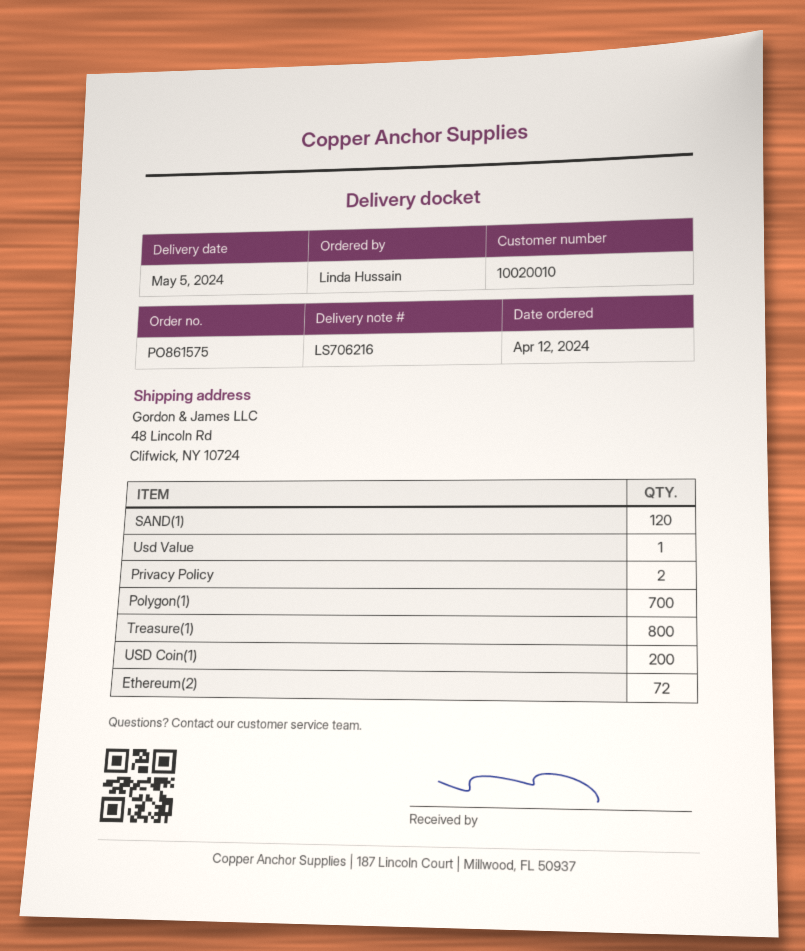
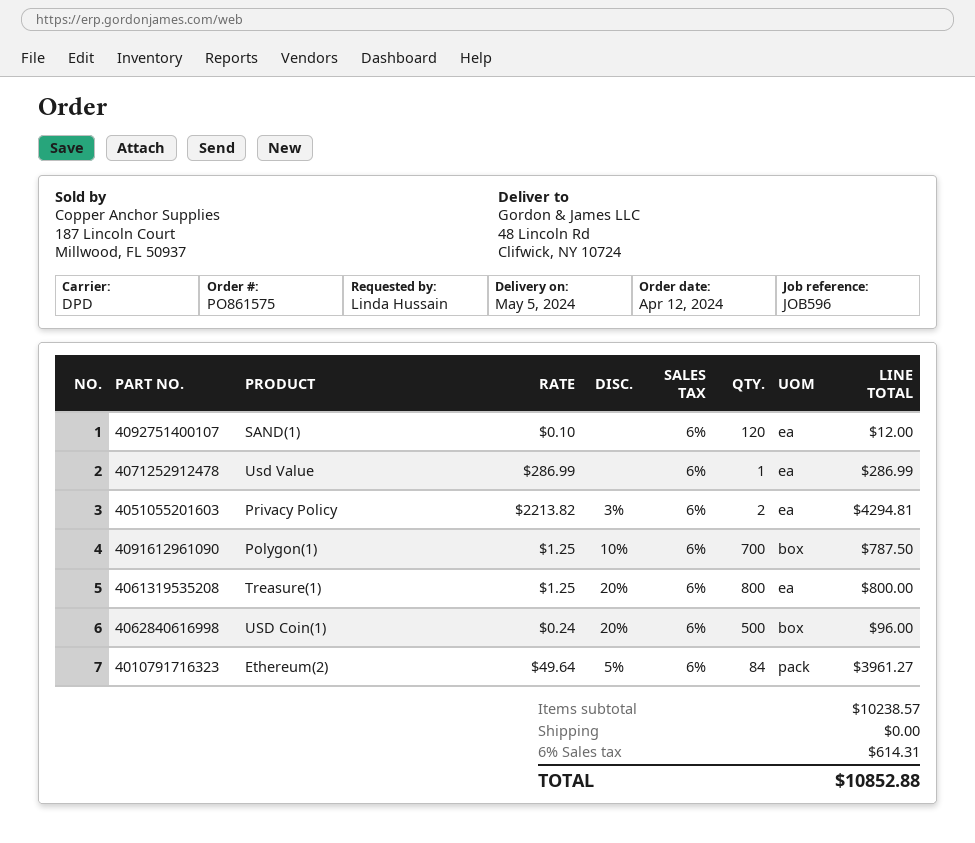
USD Coin(1): 200 -> 500
Ethereum(2): 72 -> 84

